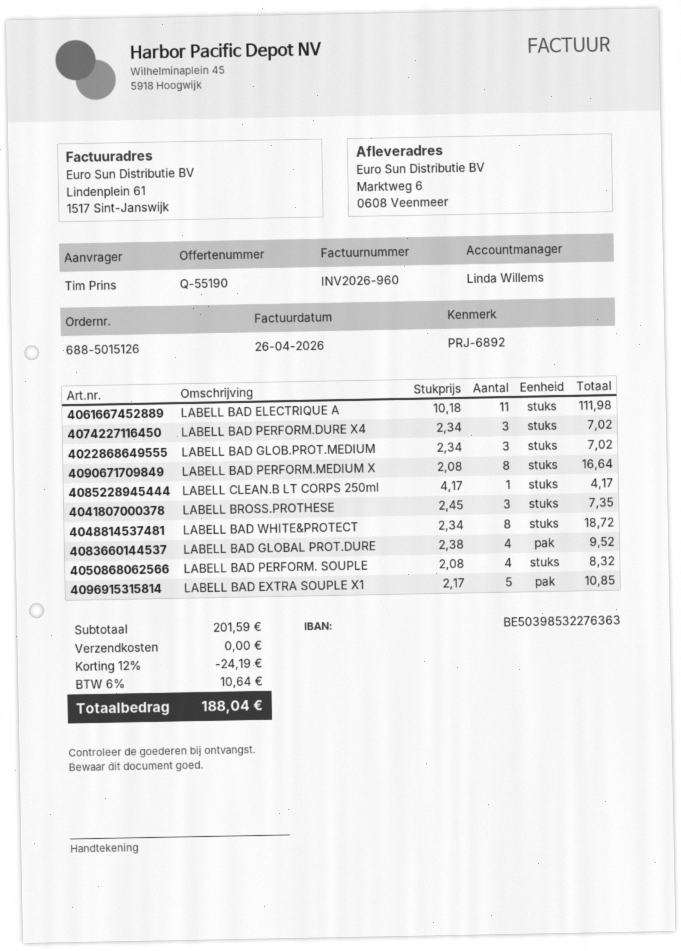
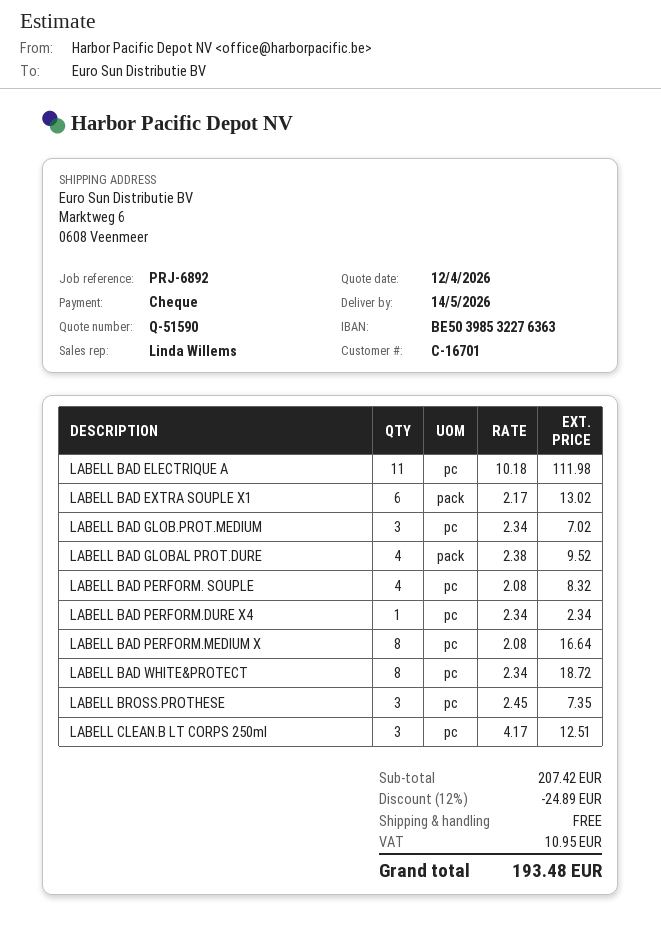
quote number: Q-55190 -> Q-51590
LABELL BAD PERFORM.DURE X4: 3 x 2.34 = 7.02 -> 1 x 2.34 = 2.34
LABELL CLEAN.B LT CORPS 250ml: 1 x 4.17 = 4.17 -> 3 x 4.17 = 12.51
LABELL BAD EXTRA SOUPLE X1: 5 x 2.17 = 10.85 -> 6 x 2.17 = 13.02
subtotal: 201.59 -> 207.42
discount: 12% = 24.19 -> 12% = 24.89
tax: 10.64 -> 10.95
total: 188.04 -> 193.48

